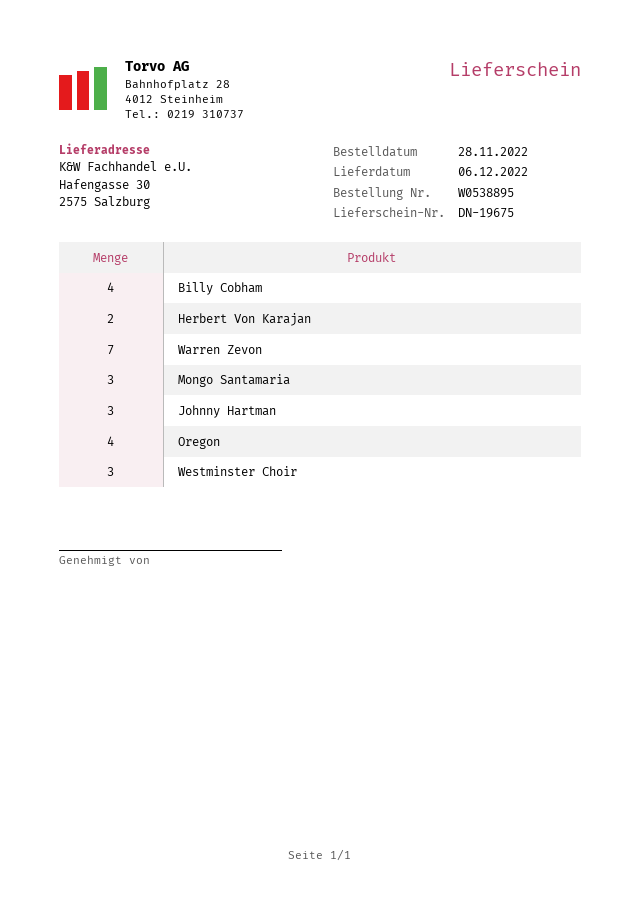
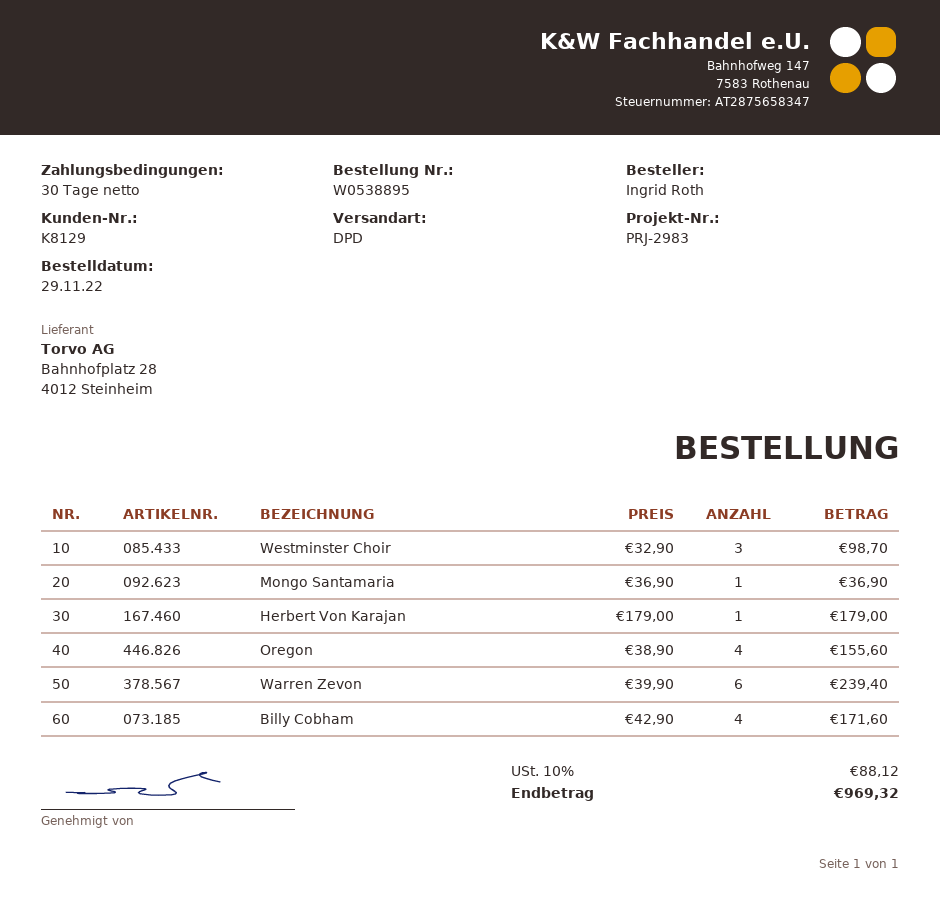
order date: 2022-11-28 -> 2022-11-29
Herbert Von Karajan: 2 -> 1
Warren Zevon: 7 -> 6
Mongo Santamaria: 3 -> 1
Johnny Hartman: 3 -> none

